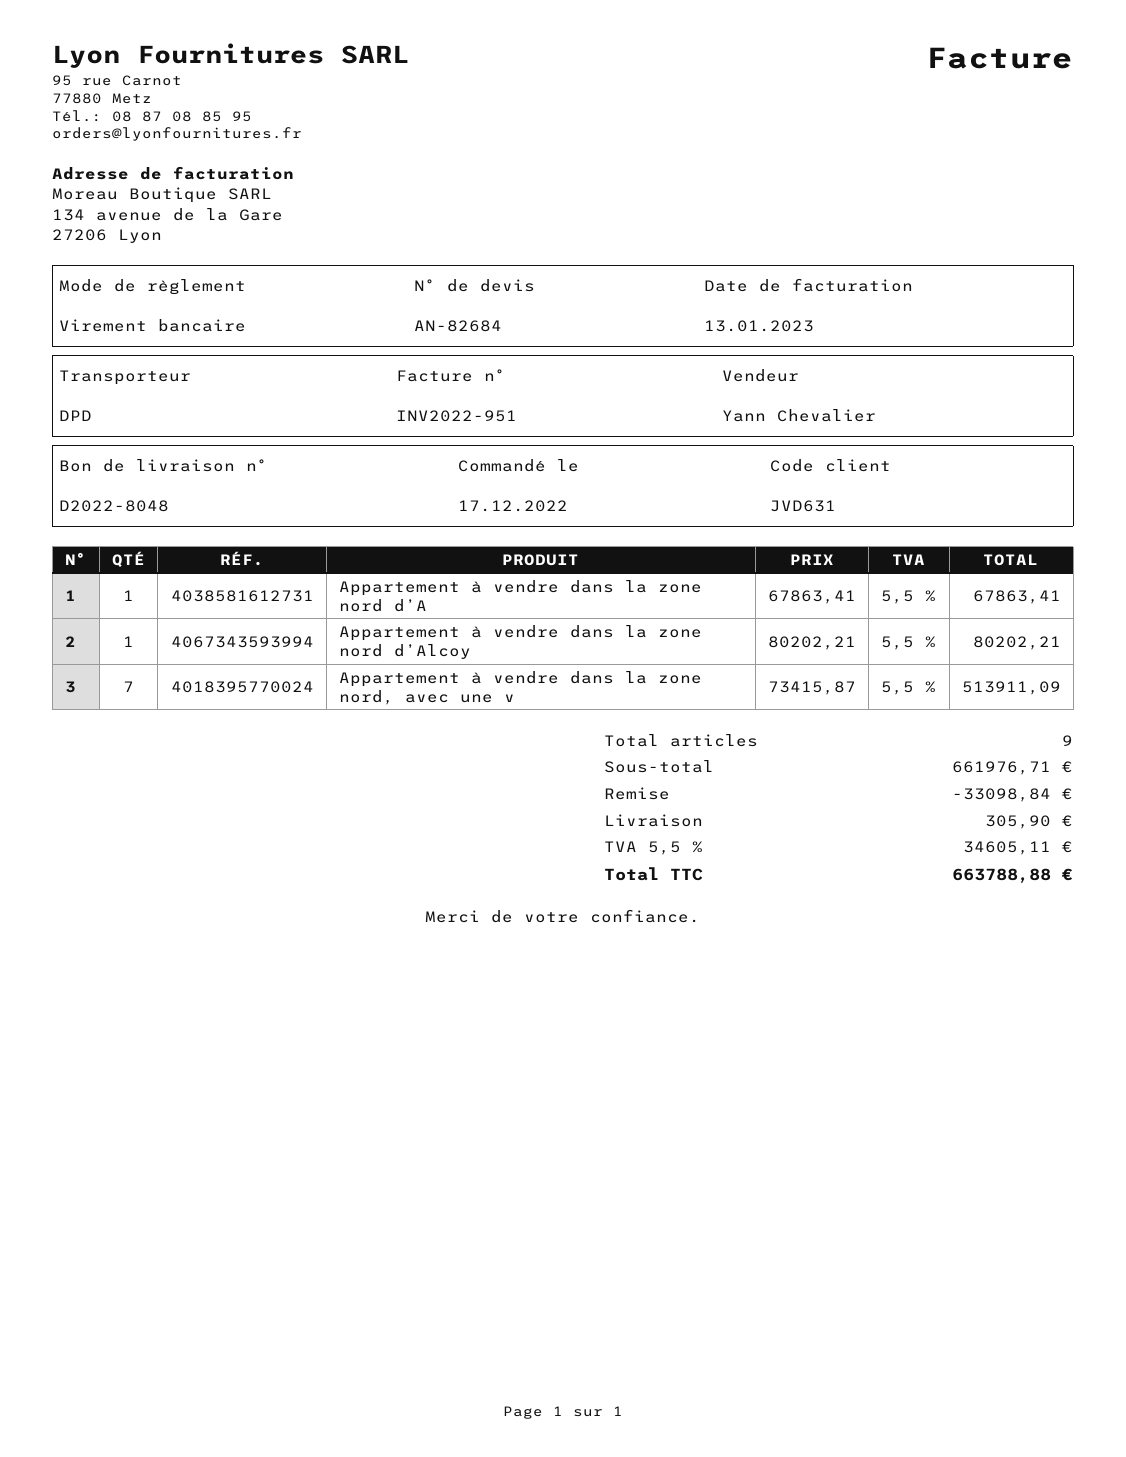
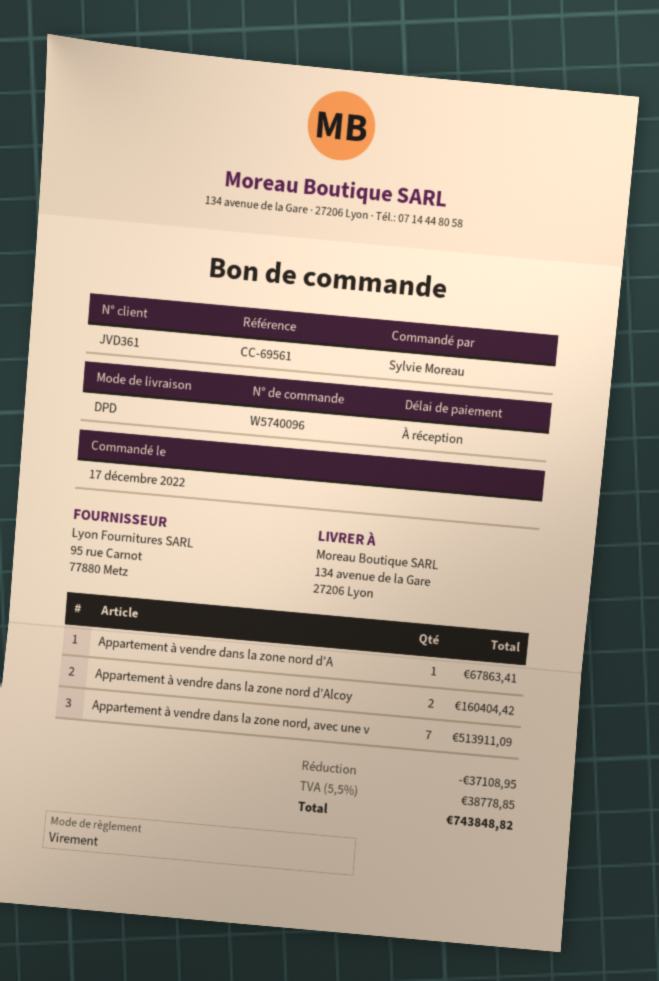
customer number: JVD631 -> JVD361
Appartement à vendre dans la zone nord d’Alcoy: 1 for 80202.21 -> 2 for 160404.42
discount: 33098.84 -> 37108.95
shipping: 305.90 -> none
tax: 5.5% = 34605.11 -> 5.5% = 38778.85
total: 663788.88 -> 743848.82

